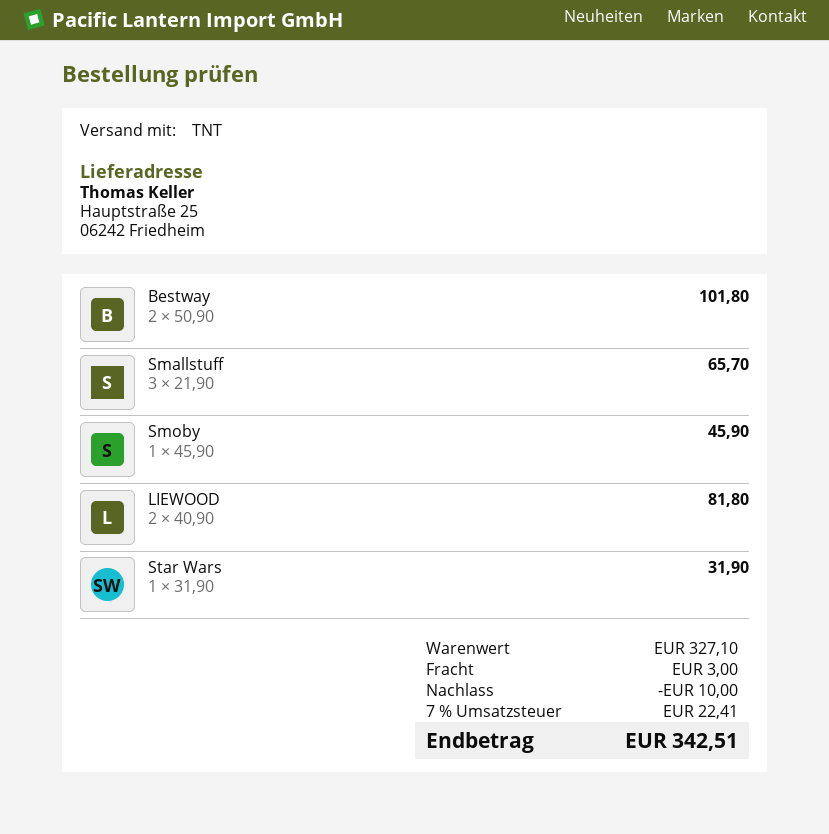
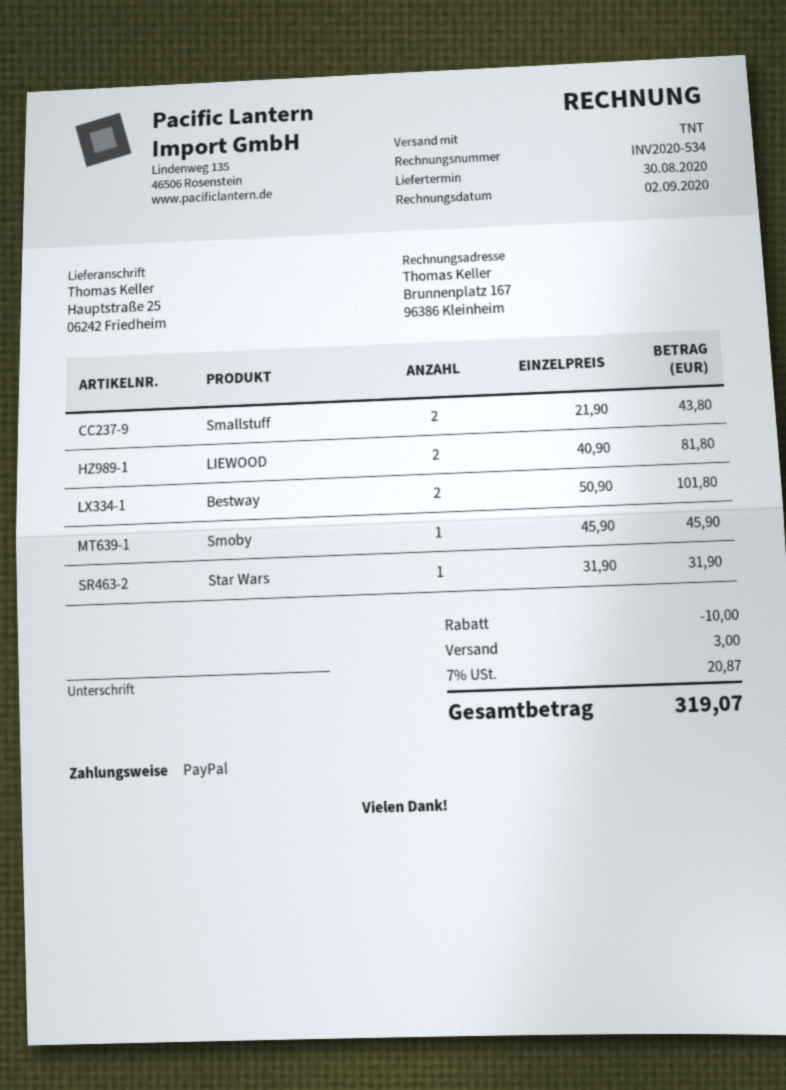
Smallstuff: 3 x 21.90 = 65.70 -> 2 x 21.90 = 43.80
tax: 7% = 22.41 -> 7% = 20.87
total: 342.51 -> 319.07

